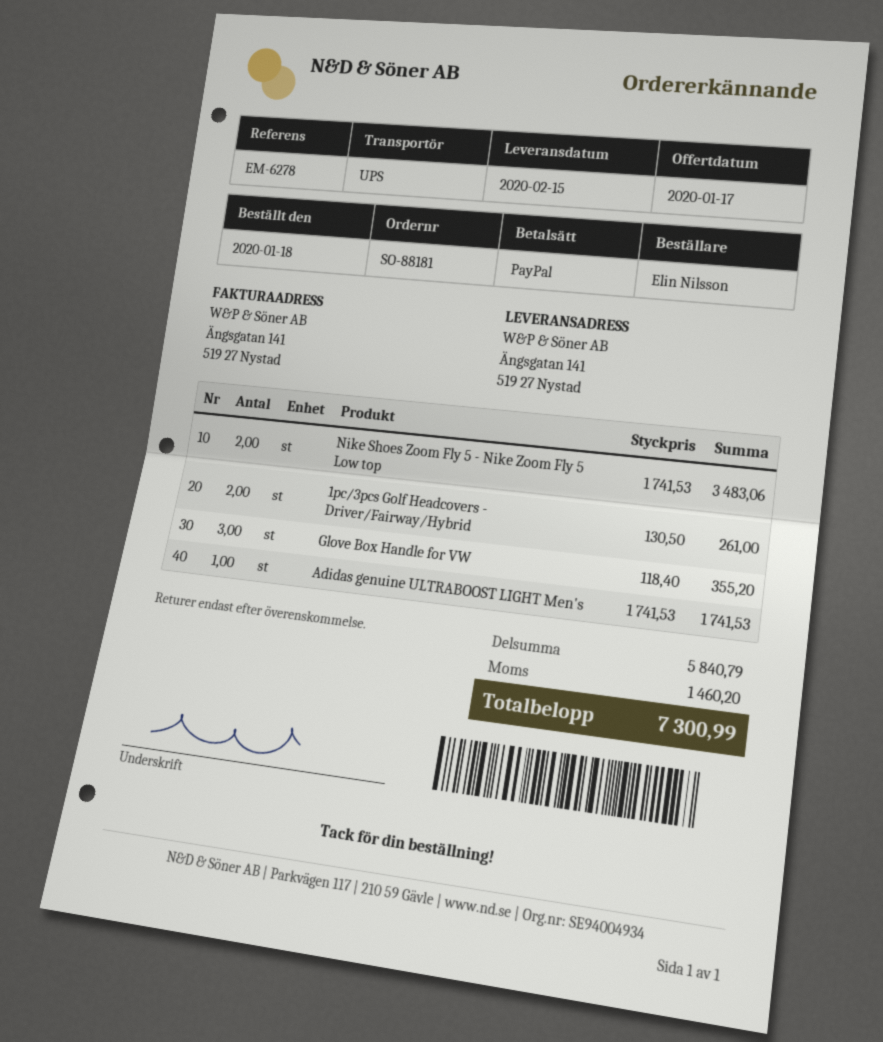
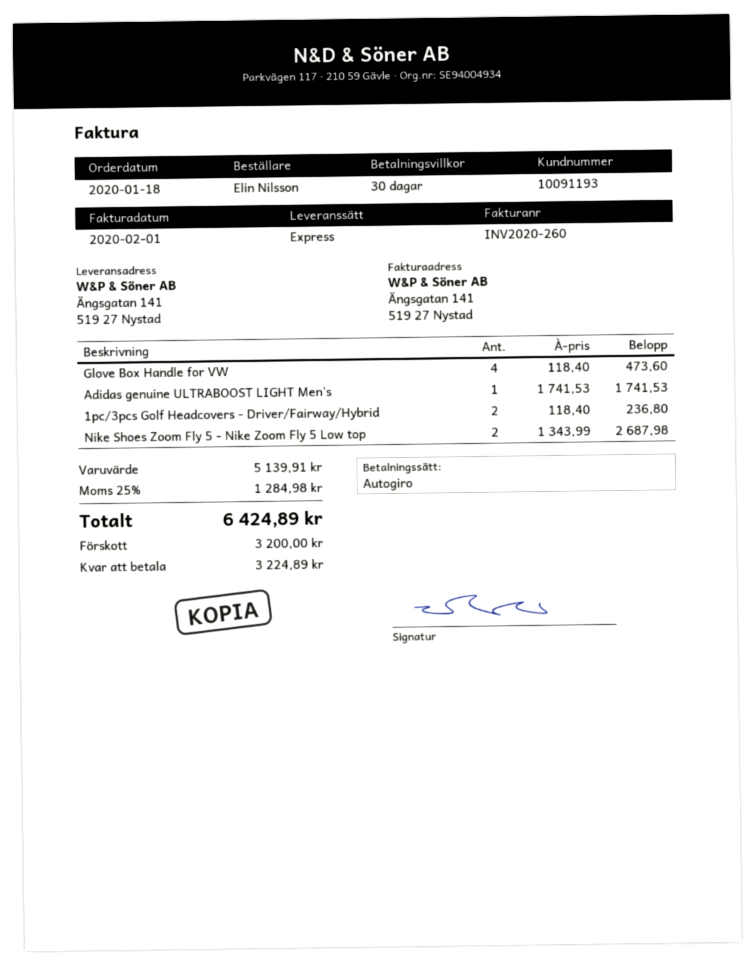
payment method: PayPal -> direct debit
shipping method: UPS -> express
Nike Shoes Zoom Fly 5 - Nike Zoom Fly 5 Low top: 2 x 1741.53 = 3483.06 -> 2 x 1343.99 = 2687.98
1pc/3pcs Golf Headcovers - Driver/Fairway/Hybrid: 2 x 130.50 = 261.00 -> 2 x 118.40 = 236.80
Glove Box Handle for VW: 3 x 118.40 = 355.20 -> 4 x 118.40 = 473.60
subtotal: 5840.79 -> 5139.91
tax: 1460.20 -> 1284.98
total: 7300.99 -> 6424.89

